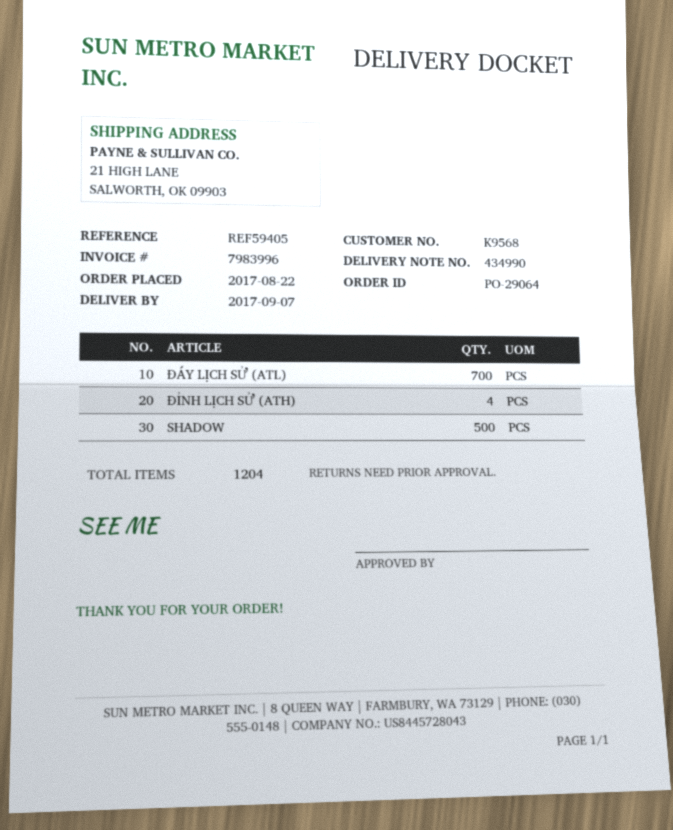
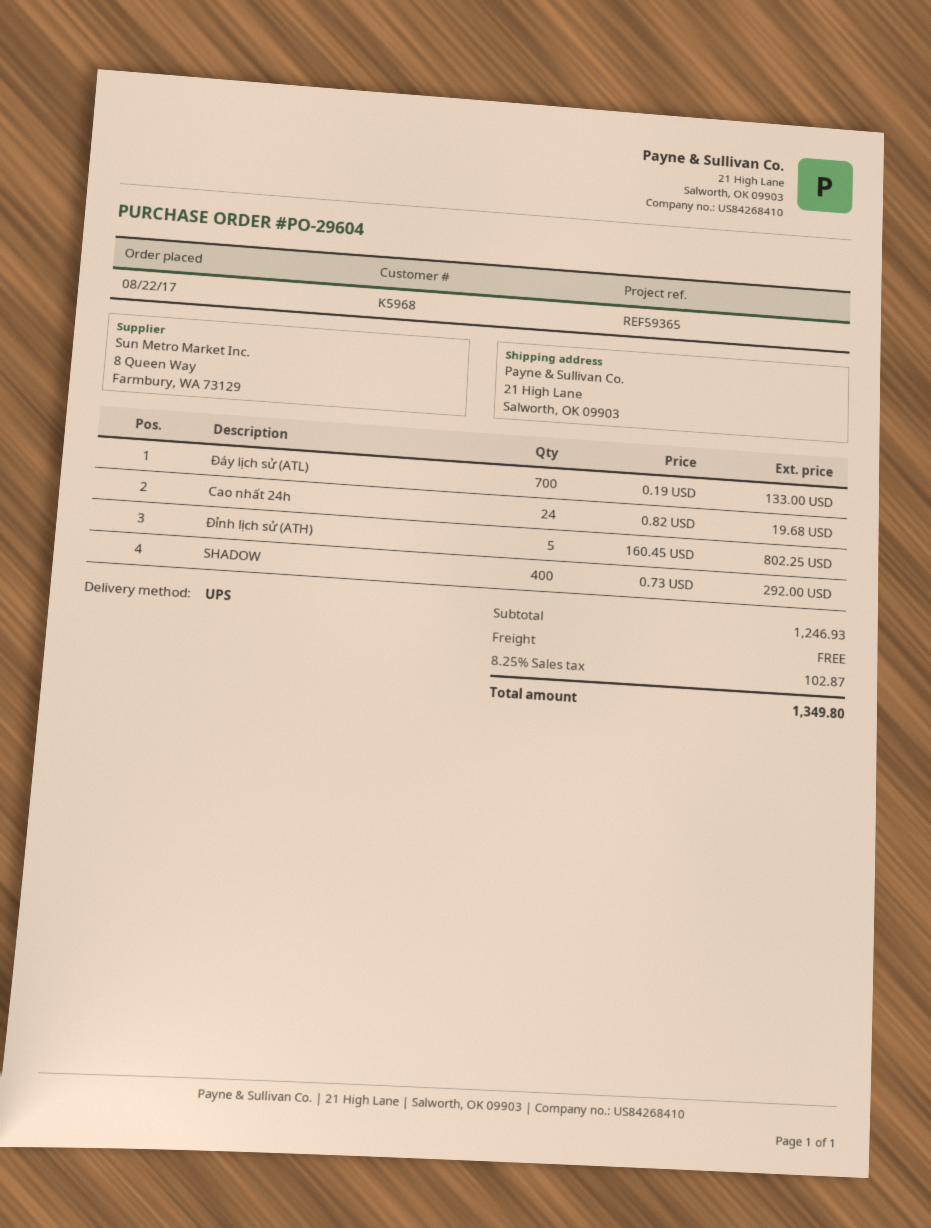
order number: PO-29064 -> PO-29604
customer number: K9568 -> K5968
reference: REF59405 -> REF59365
ĐỈNH LỊCH SỬ (ATH): 4 -> 5
SHADOW: 500 -> 400
Cao nhất 24h: none -> 24

